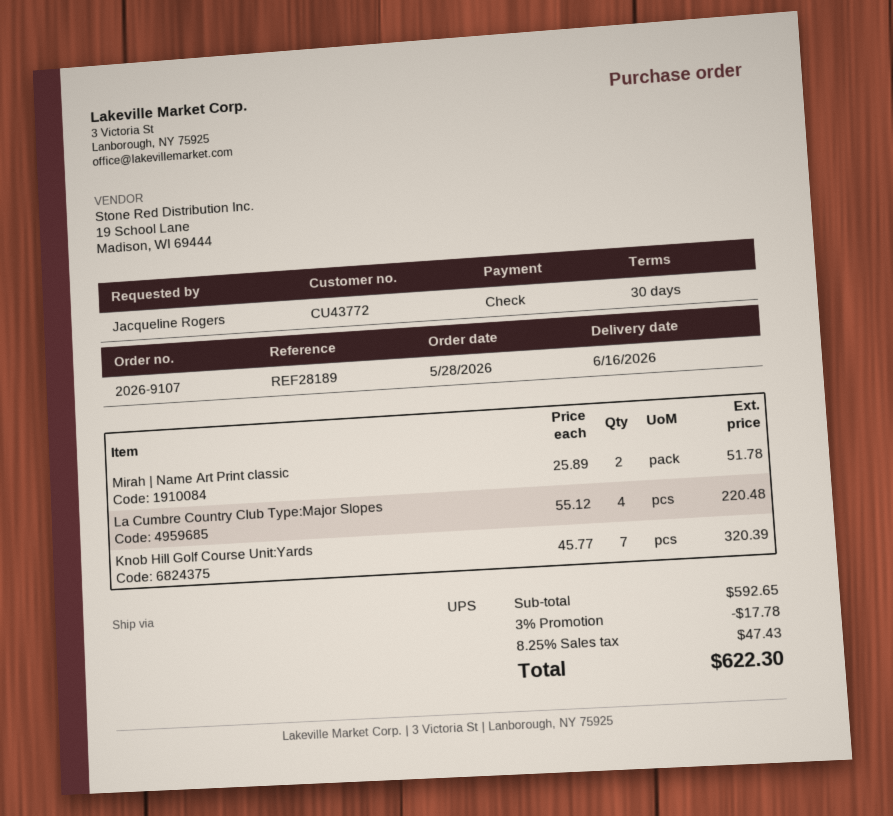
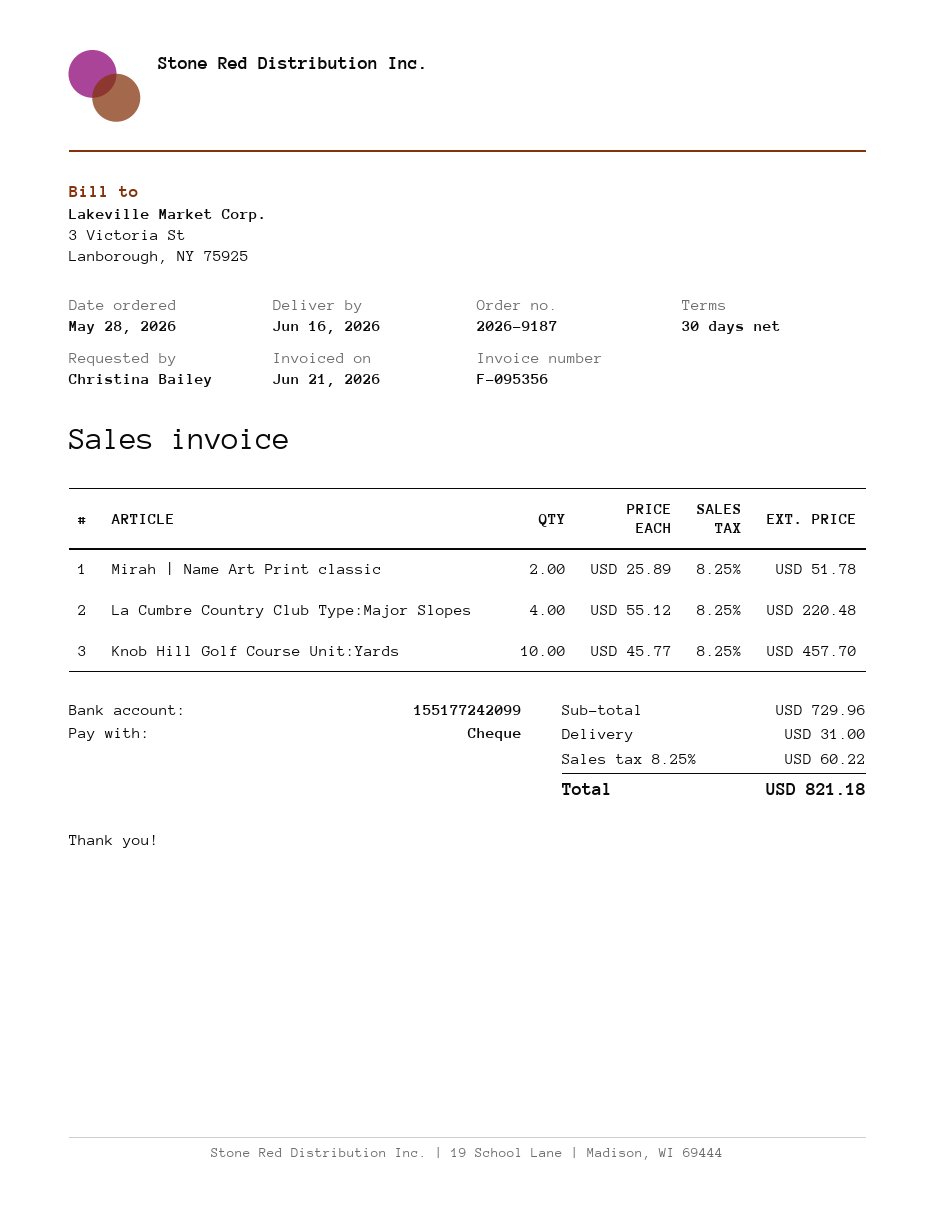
order number: 2026-9107 -> 2026-9187
ordered by: Jacqueline Rogers -> Christina Bailey
Knob Hill Golf Course Unit:Yards: 7 x 45.77 = 320.39 -> 10 x 45.77 = 457.70
subtotal: 592.65 -> 729.96
discount: 3% = 17.78 -> none
shipping: none -> 31.00
tax: 8.25% = 47.43 -> 8.25% = 60.22
total: 622.30 -> 821.18

